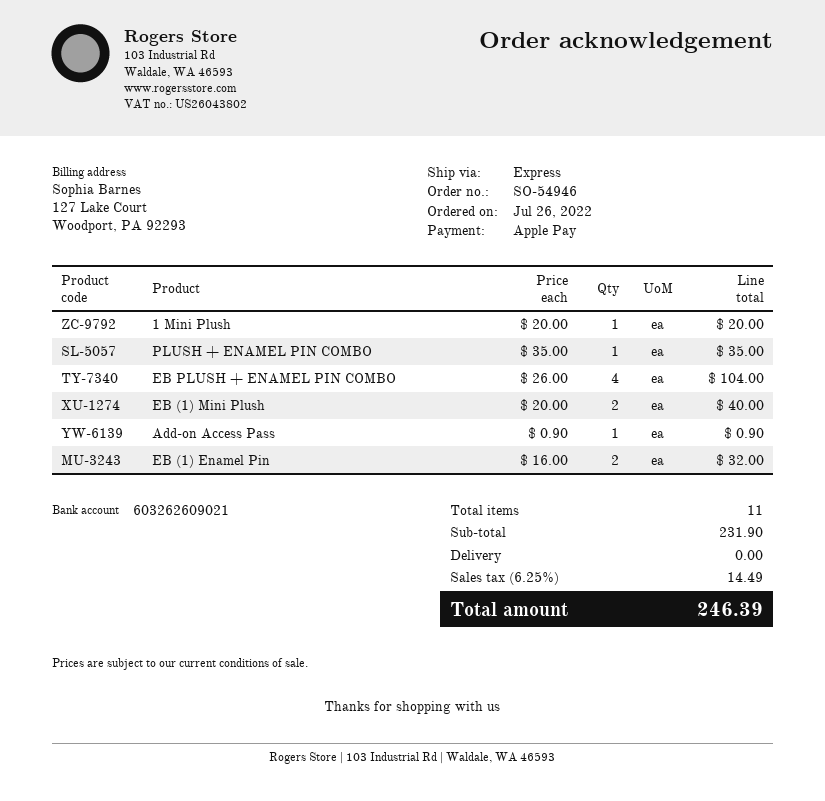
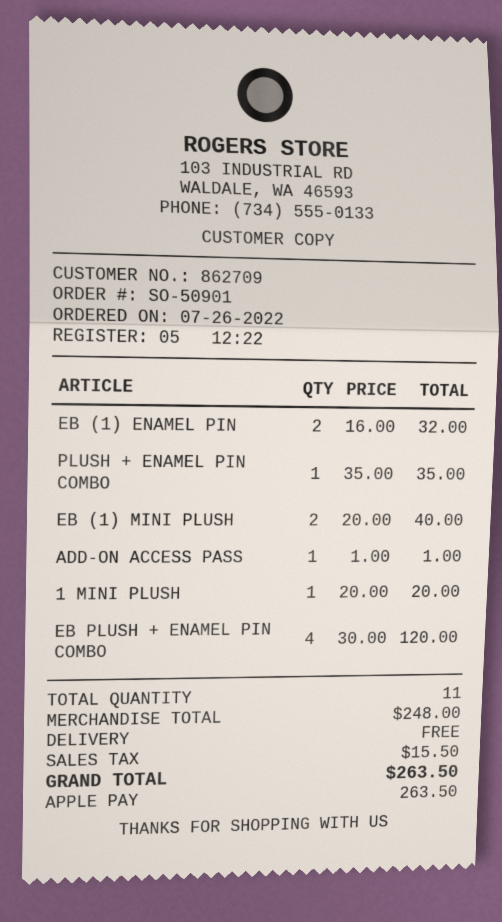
order number: SO-54946 -> SO-50901
EB PLUSH + ENAMEL PIN COMBO: 4 x 26.00 = 104.00 -> 4 x 30.00 = 120.00
Add-on Access Pass: 1 x 0.90 = 0.90 -> 1 x 1.00 = 1.00
subtotal: 231.90 -> 248.00
tax: 14.49 -> 15.50
total: 246.39 -> 263.50

